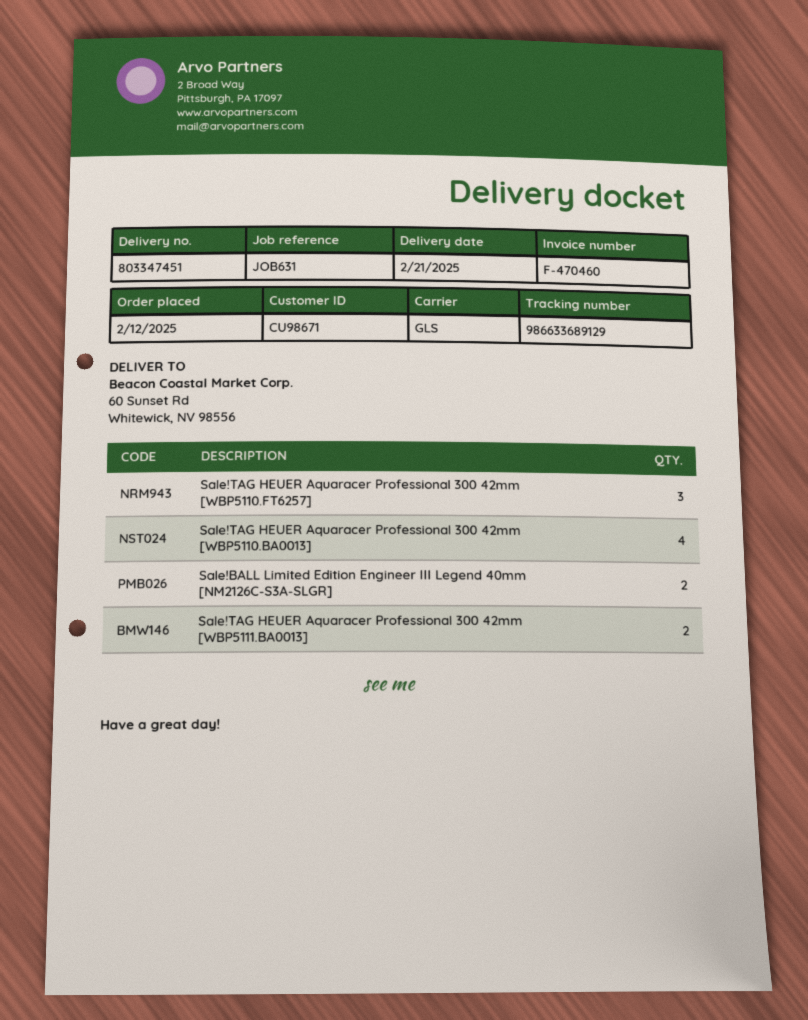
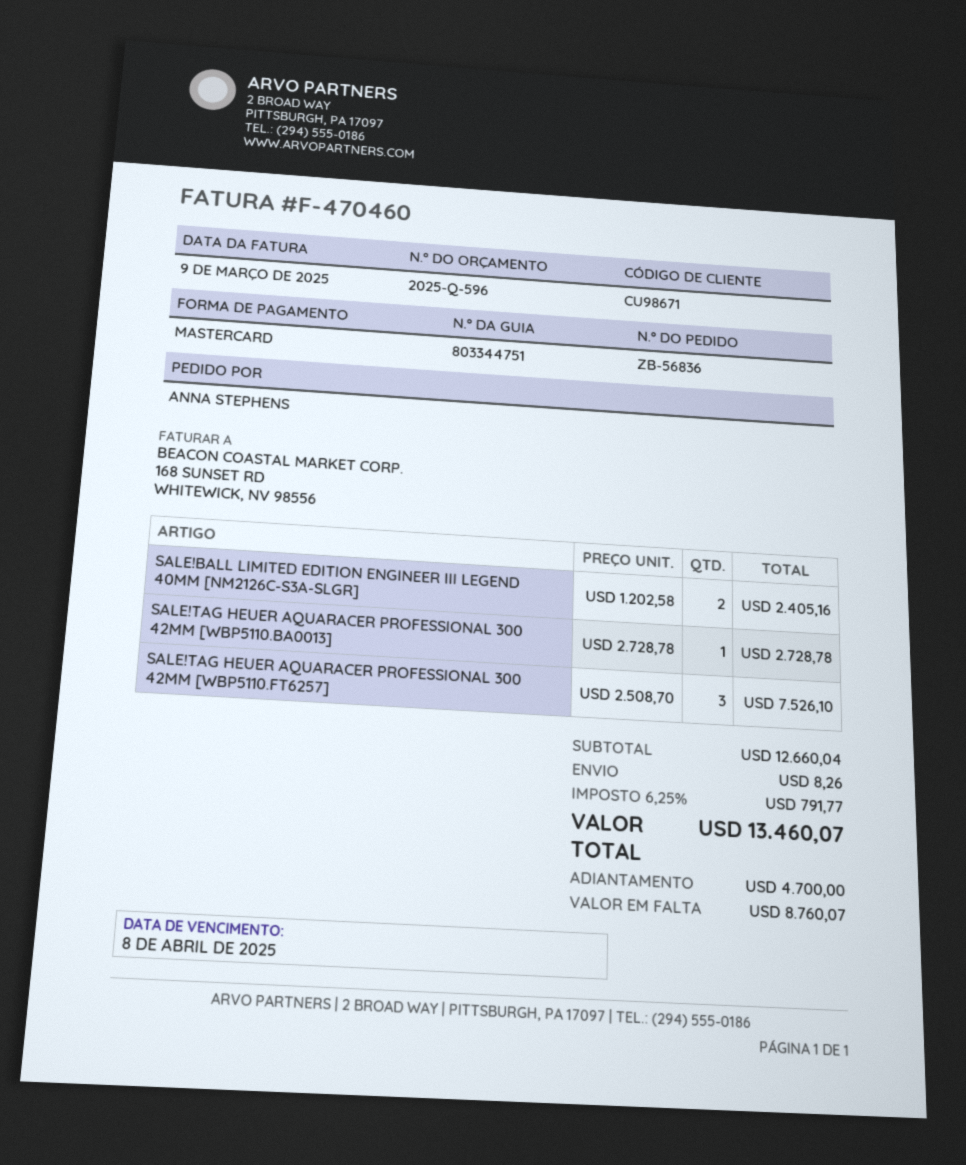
delivery note number: 803347451 -> 803344751
Sale!TAG HEUER Aquaracer Professional 300 42mm [WBP5110.BA0013]: 4 -> 1
Sale!TAG HEUER Aquaracer Professional 300 42mm [WBP5111.BA0013]: 2 -> none

